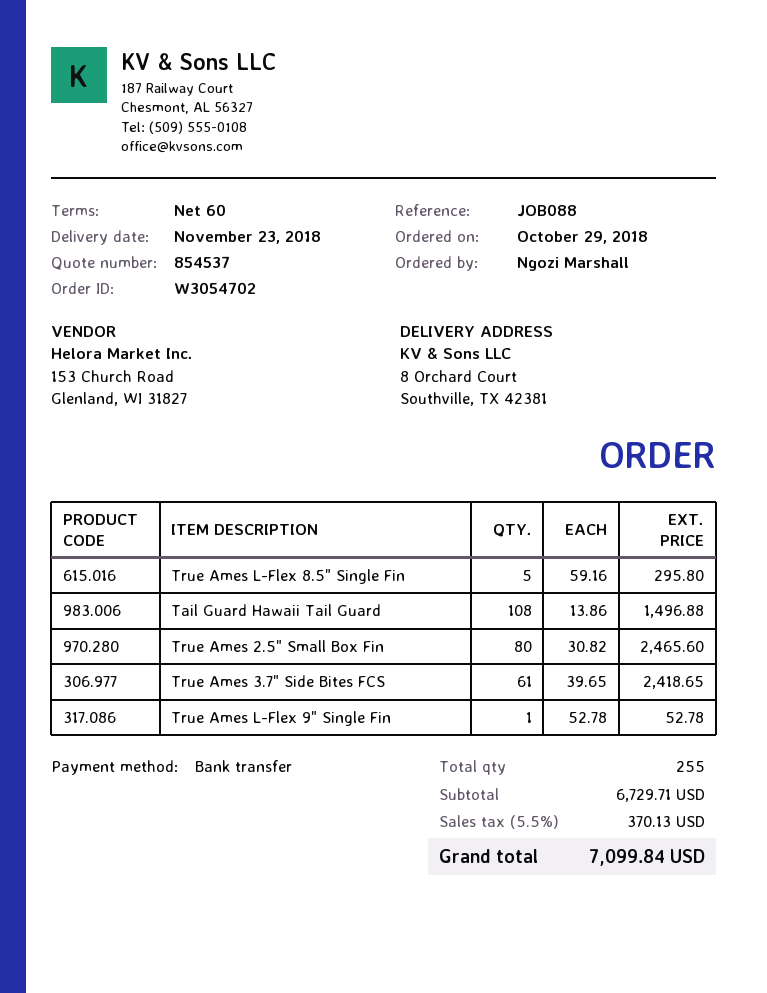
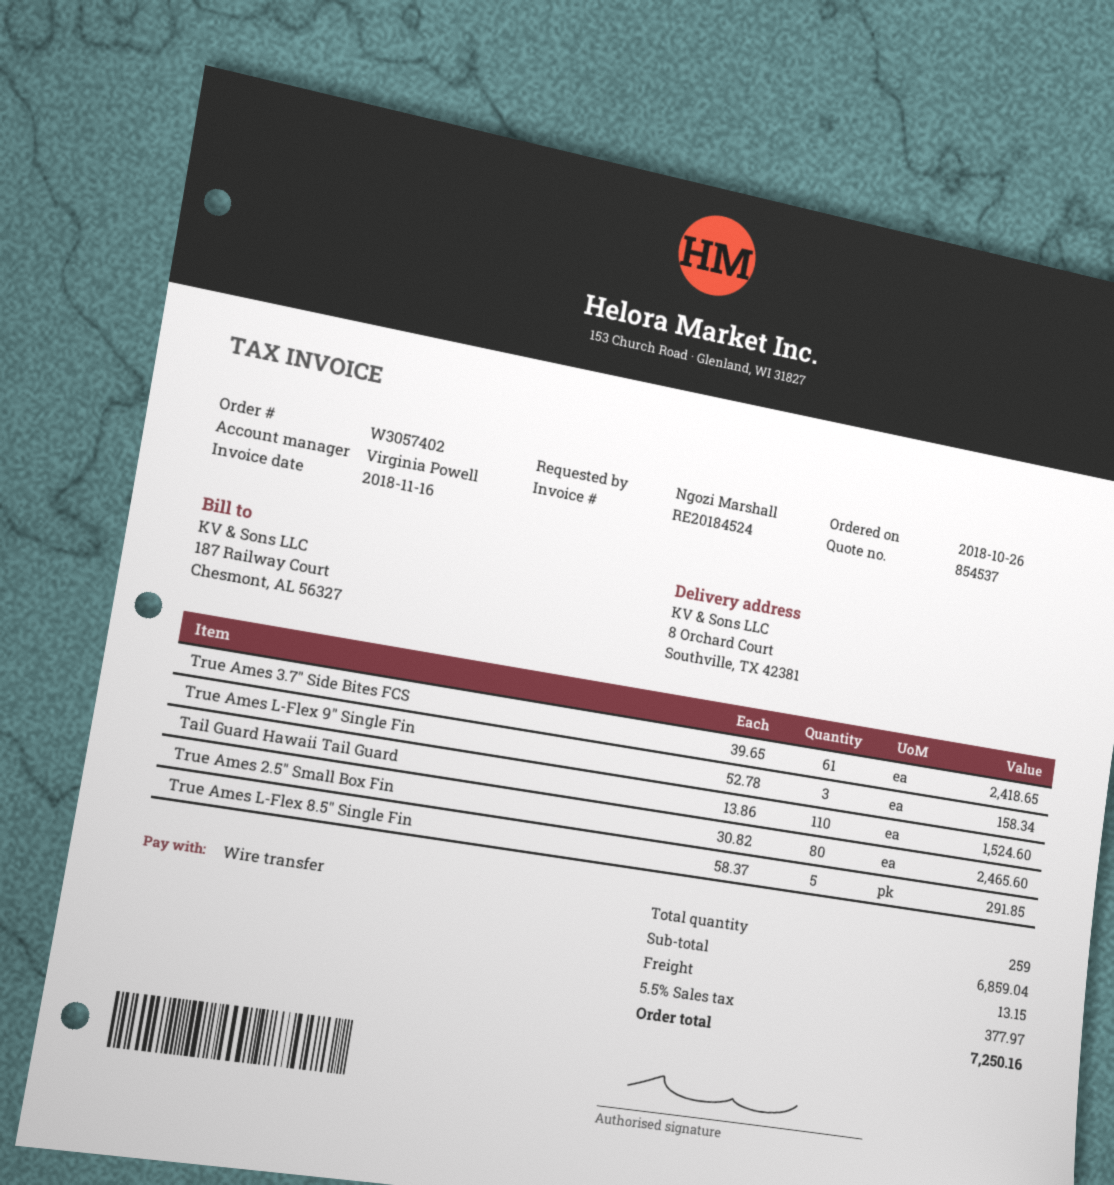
order number: W3054702 -> W3057402
order date: 2018-10-29 -> 2018-10-26
True Ames L-Flex 8.5" Single Fin: 5 x 59.16 = 295.80 -> 5 x 58.37 = 291.85
Tail Guard Hawaii Tail Guard: 108 x 13.86 = 1496.88 -> 110 x 13.86 = 1524.60
True Ames L-Flex 9" Single Fin: 1 x 52.78 = 52.78 -> 3 x 52.78 = 158.34
total quantity: 255 -> 259
subtotal: 6729.71 -> 6859.04
shipping: none -> 13.15
tax: 5.5% = 370.13 -> 5.5% = 377.97
total: 7099.84 -> 7250.16

